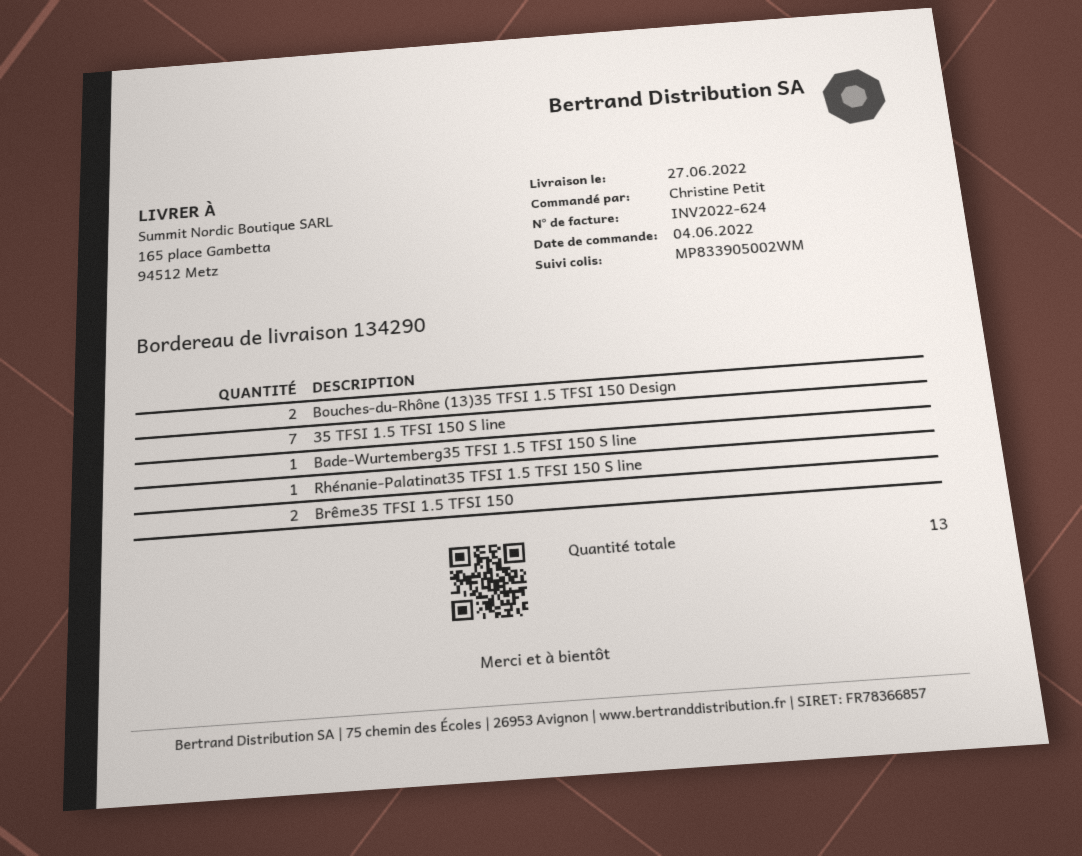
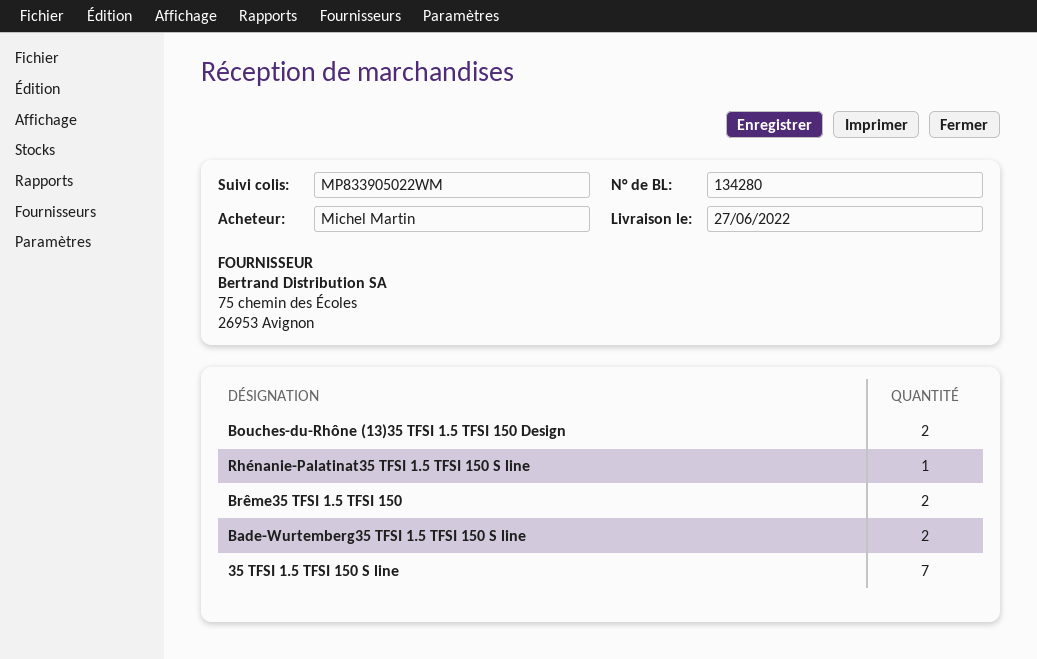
delivery note number: 134290 -> 134280
ordered by: Christine Petit -> Michel Martin
tracking number: MP833905002WM -> MP833905022WM
Bade-Wurtemberg35 TFSI 1.5 TFSI 150 S line: 1 -> 2

